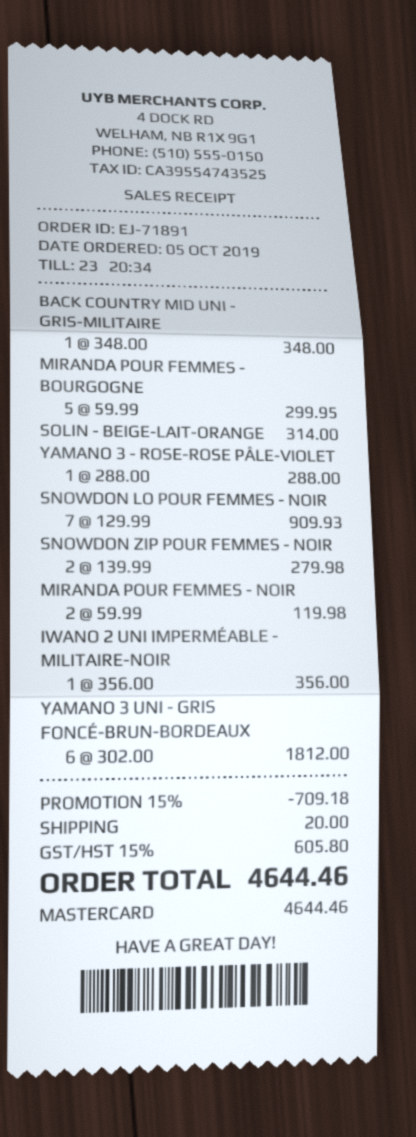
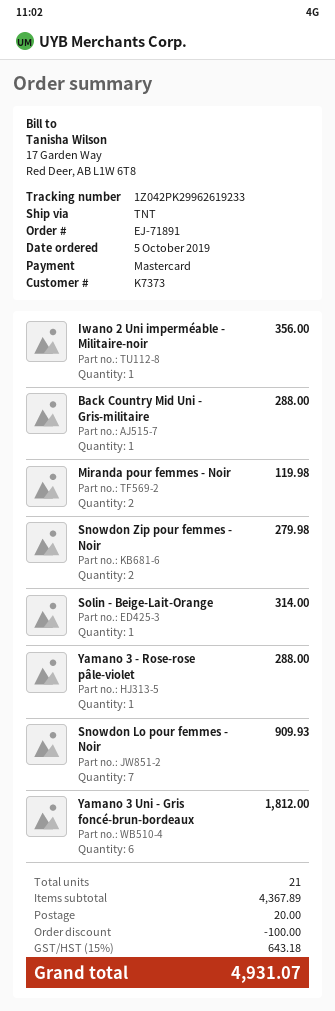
BACK COUNTRY MID UNI - GRIS-MILITAIRE: 1 for 348.00 -> 1 for 288.00
MIRANDA POUR FEMMES - BOURGOGNE: 5 for 299.95 -> none
discount: 709.18 -> 100.00
tax: 15% = 605.80 -> 15% = 643.18
total: 4644.46 -> 4931.07

